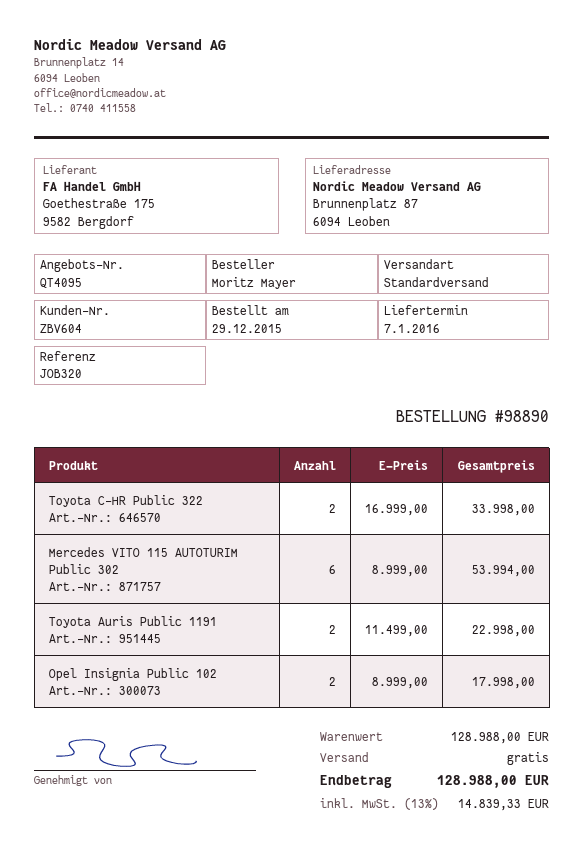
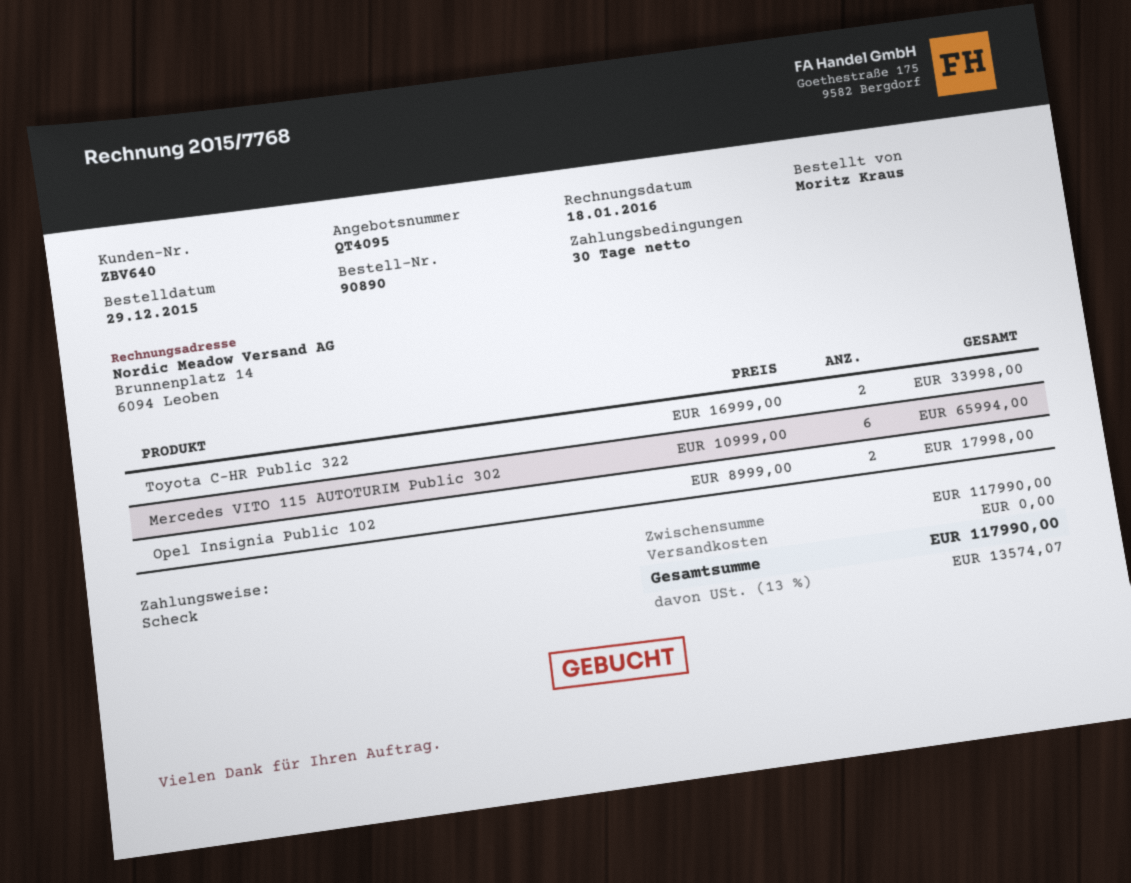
order number: 98890 -> 90890
customer number: ZBV604 -> ZBV640
ordered by: Moritz Mayer -> Moritz Kraus
Mercedes VITO 115 AUTOTURIM Public 302: 6 x 8999.00 = 53994.00 -> 6 x 10999.00 = 65994.00
Toyota Auris Public 1191: 2 x 11499.00 = 22998.00 -> none
subtotal: 128988.00 -> 117990.00
tax: 13% = 14839.33 -> 13% = 13574.07
total: 128988.00 -> 117990.00

